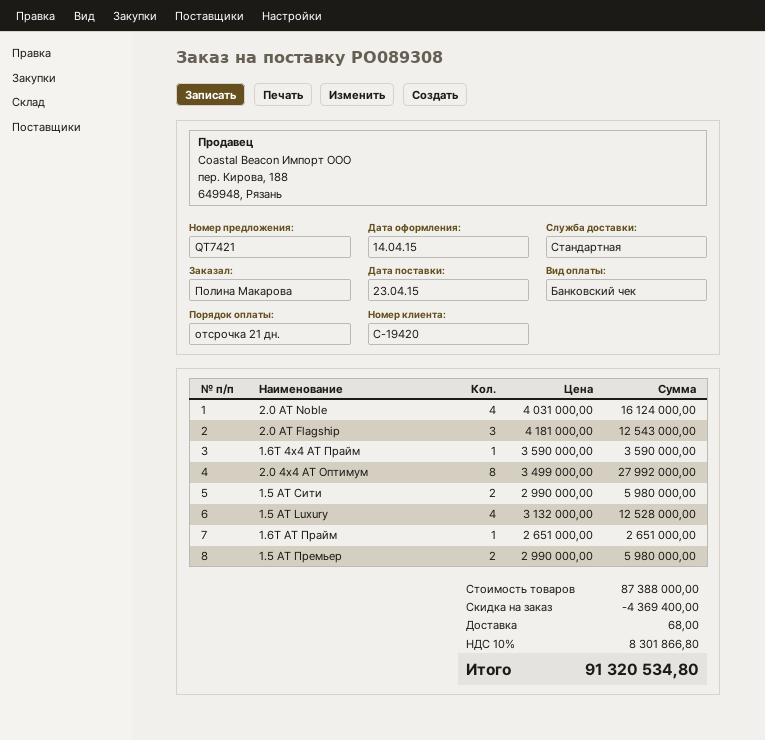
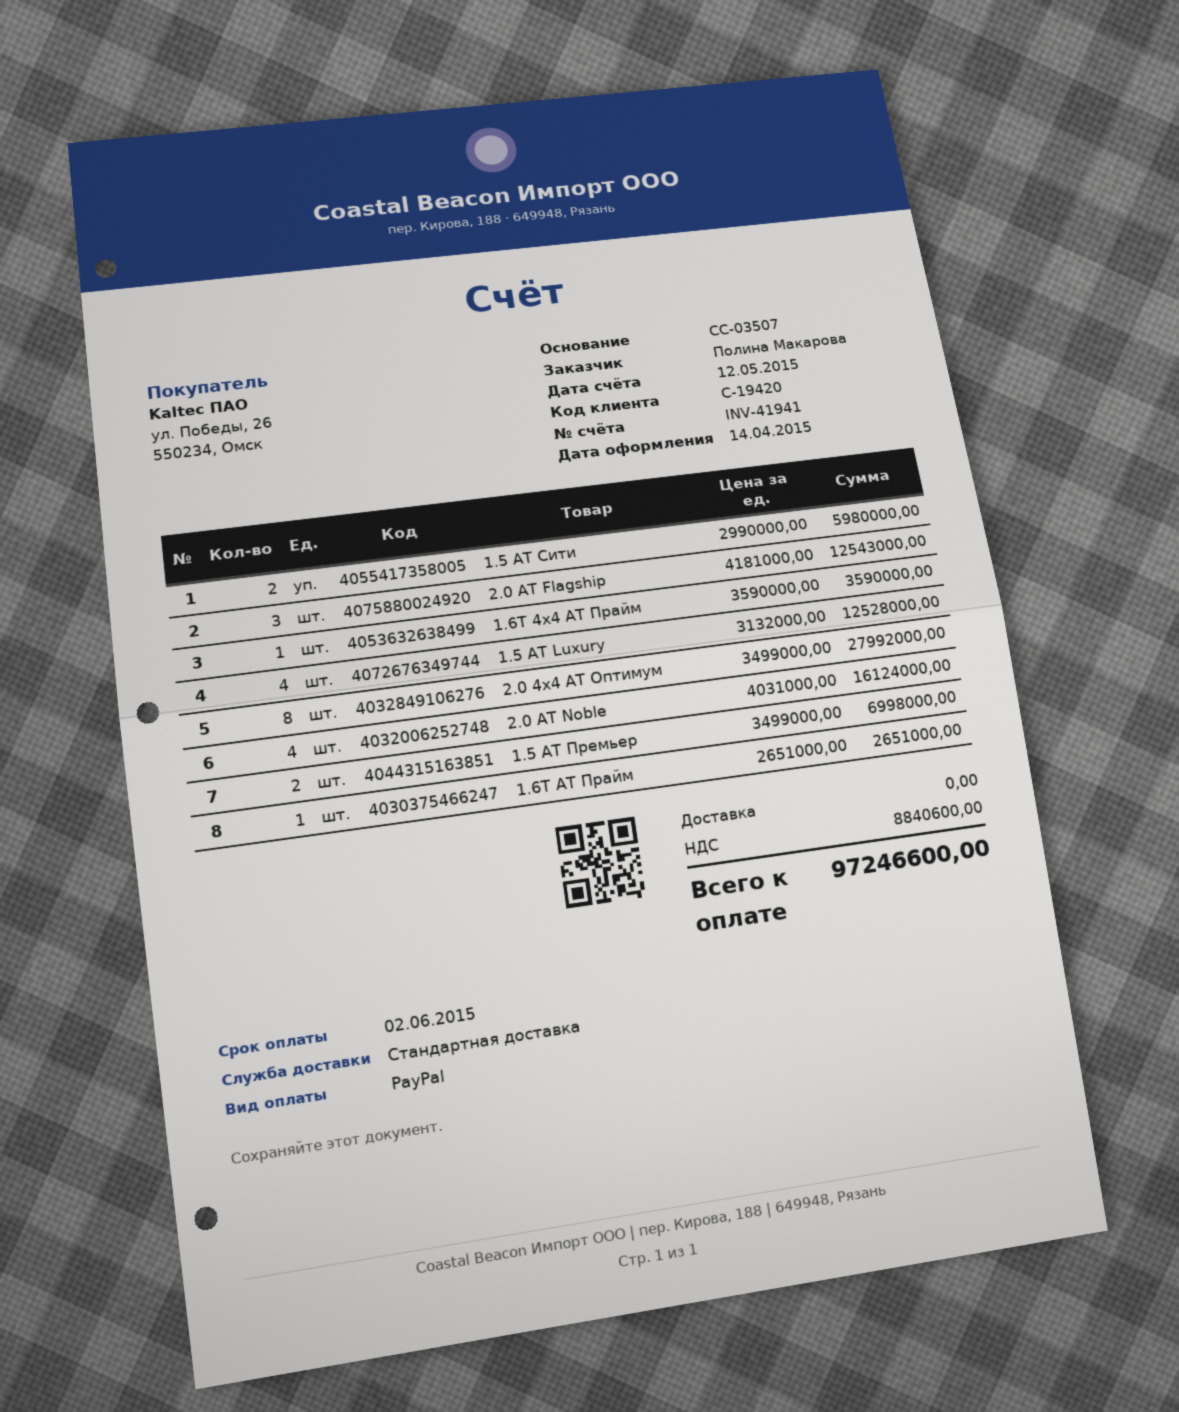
payment method: cheque -> PayPal
1.5 AT Премьер: 2 x 2990000.00 = 5980000.00 -> 2 x 3499000.00 = 6998000.00
discount: 4369400.00 -> none
shipping: 68.00 -> 0.00
tax: 8301866.80 -> 8840600.00
total: 91320534.80 -> 97246600.00

